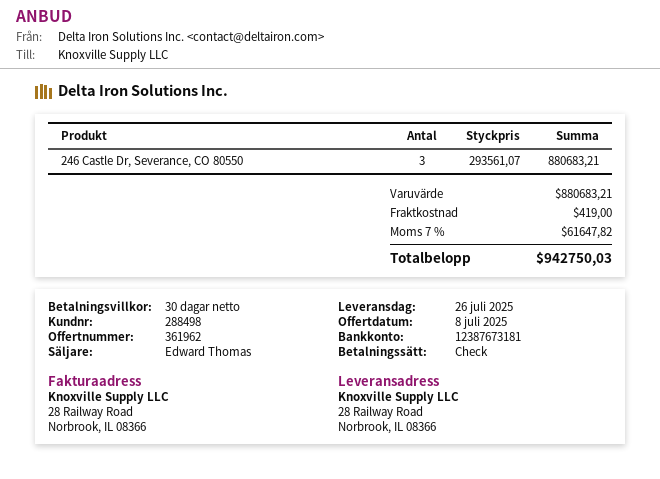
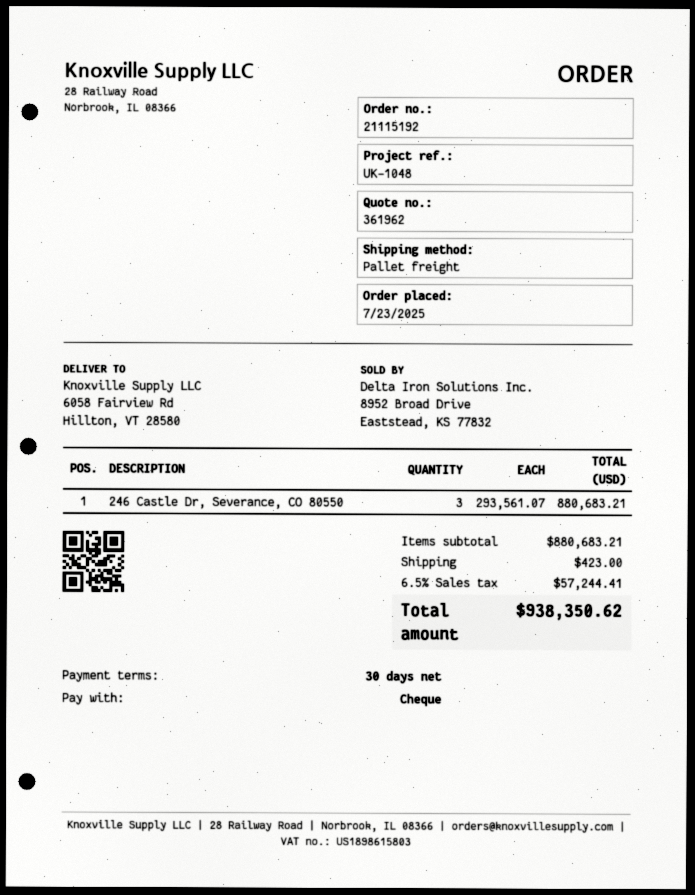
ship to: 28 Railway Road, Norbrook, IL 08366 -> 6058 Fairview Rd, Hillton, VT 28580
shipping: 419.00 -> 423.00
tax: 7% = 61647.82 -> 6.5% = 57244.41
total: 942750.03 -> 938350.62

